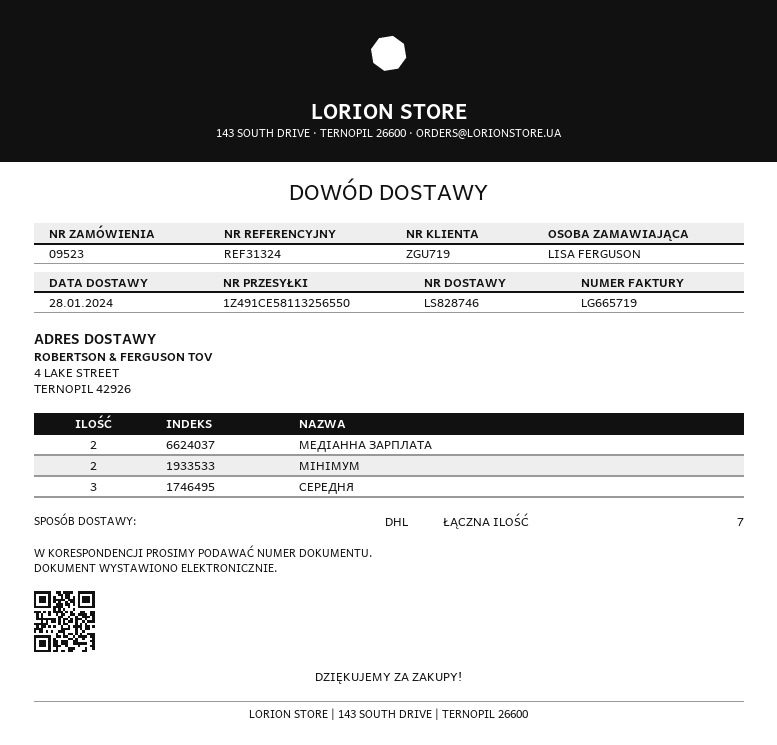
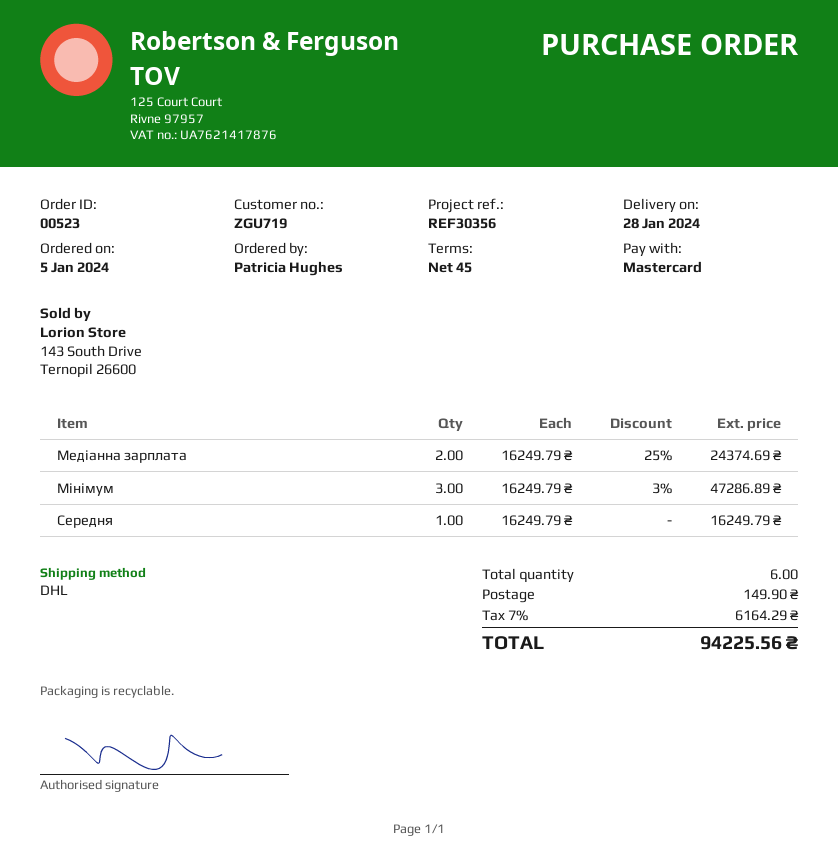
order number: 09523 -> 00523
reference: REF31324 -> REF30356
ordered by: LISA FERGUSON -> Patricia Hughes
МІНІМУМ: 2 -> 3
СЕРЕДНЯ: 3 -> 1
total quantity: 7 -> 6

